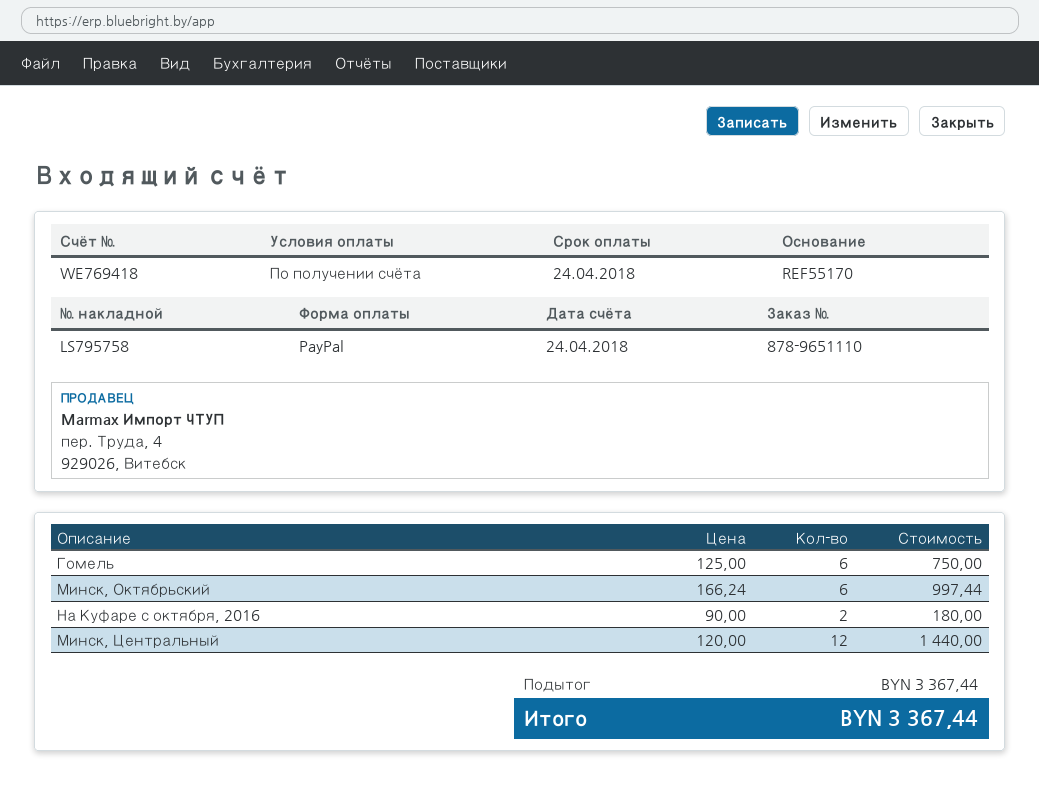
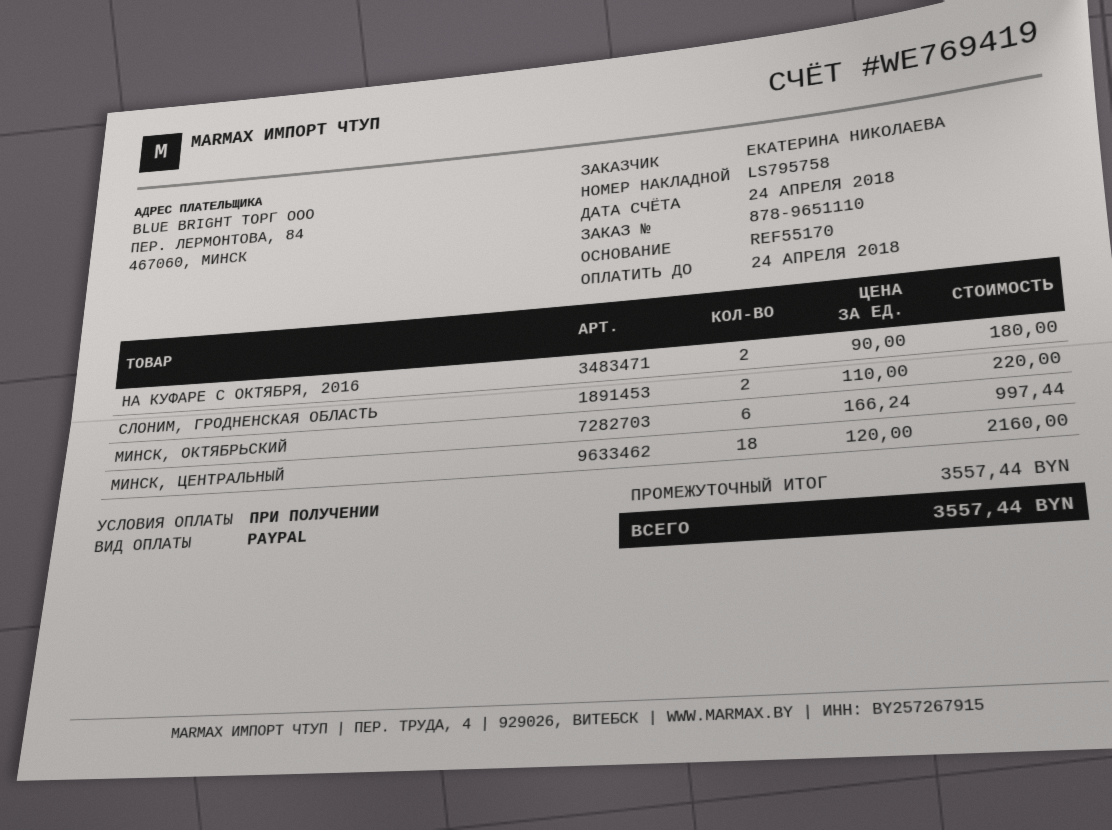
invoice number: WE769418 -> WE769419
Гомель: 6 x 125.00 = 750.00 -> none
Минск, Центральный: 12 x 120.00 = 1440.00 -> 18 x 120.00 = 2160.00
СЛОНИМ, ГРОДНЕНСКАЯ ОБЛАСТЬ: none -> 2 x 110.00 = 220.00
subtotal: 3367.44 -> 3557.44
total: 3367.44 -> 3557.44

